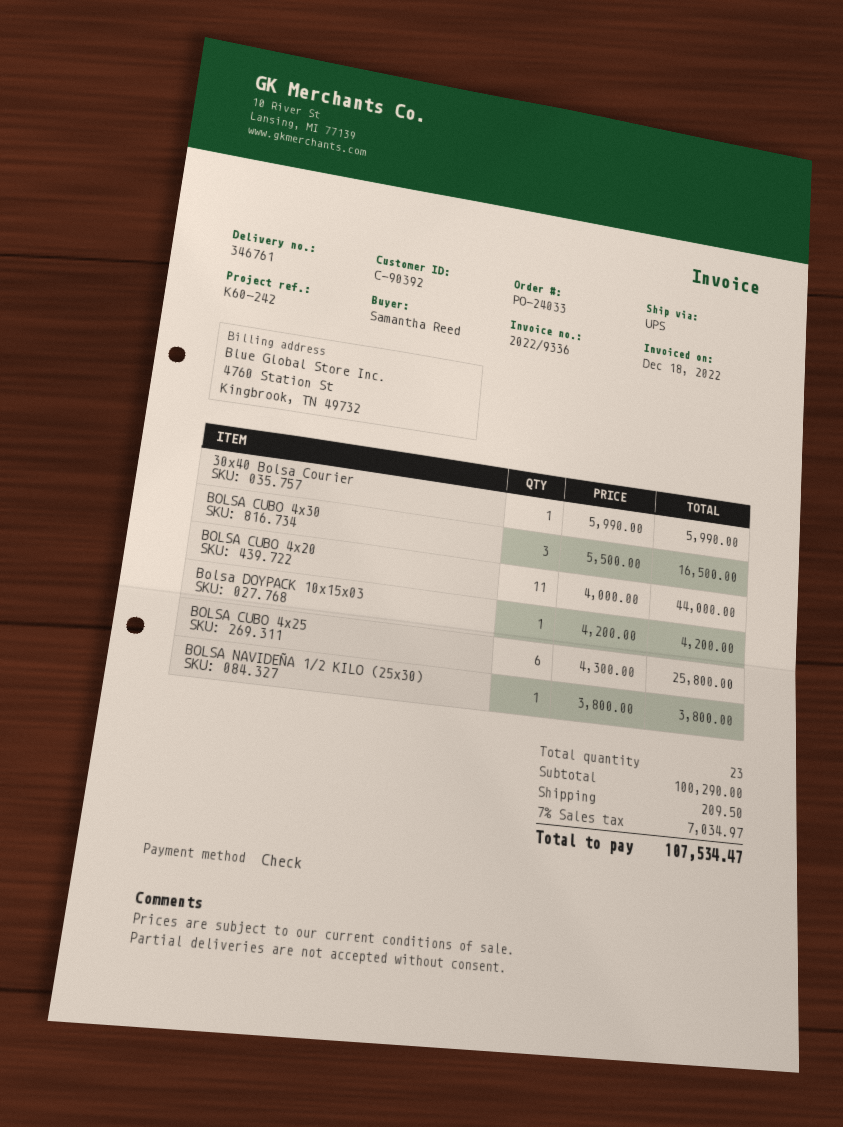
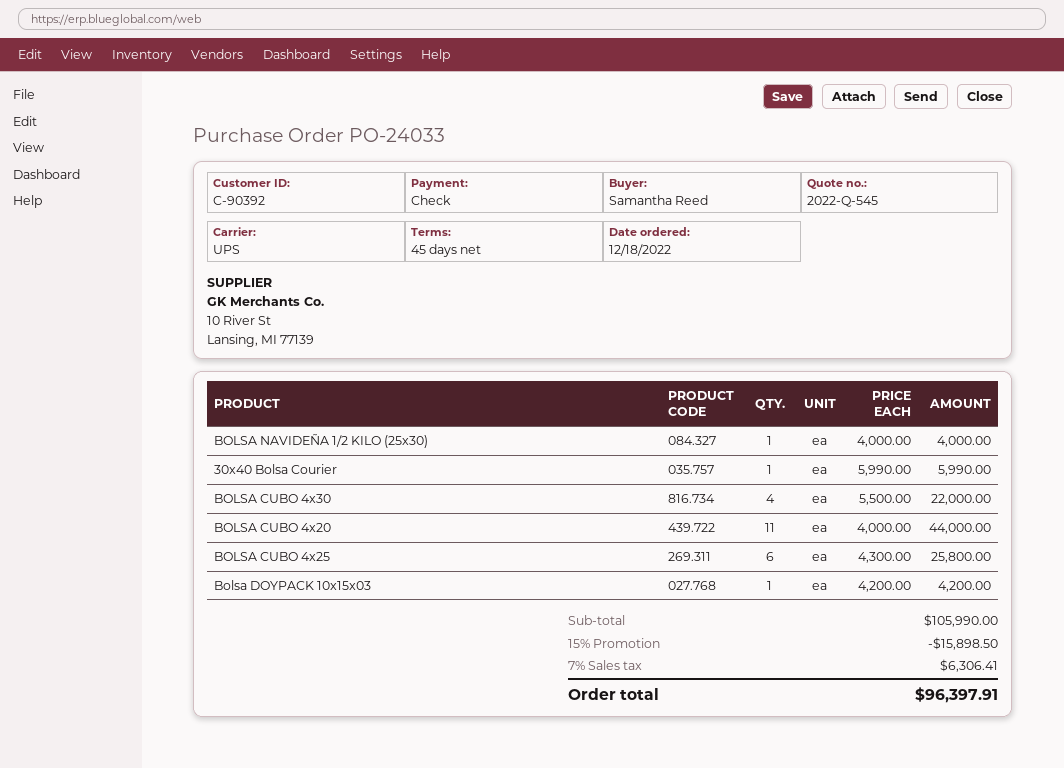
BOLSA CUBO 4x30: 3 x 5500.00 = 16500.00 -> 4 x 5500.00 = 22000.00
BOLSA NAVIDEÑA 1/2 KILO (25x30): 1 x 3800.00 = 3800.00 -> 1 x 4000.00 = 4000.00
subtotal: 100290.00 -> 105990.00
discount: none -> 15% = 15898.50
shipping: 209.50 -> none
tax: 7% = 7034.97 -> 7% = 6306.41
total: 107534.47 -> 96397.91

